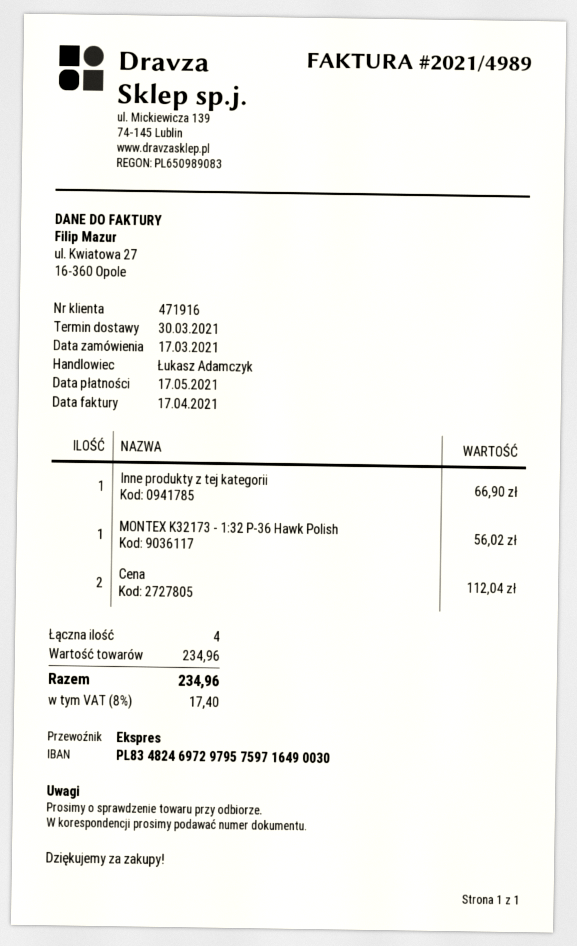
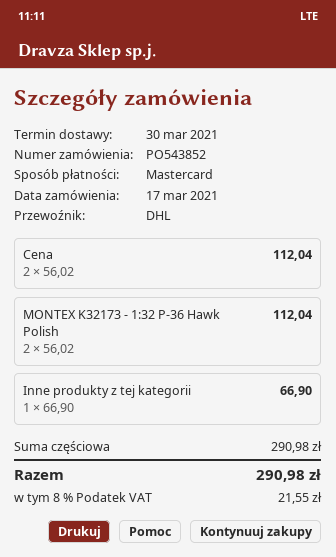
shipping method: express -> DHL
MONTEX K32173 - 1:32 P-36 Hawk Polish: 1 for 56.02 -> 2 for 112.04
subtotal: 234.96 -> 290.98
tax: 8% = 17.40 -> 8% = 21.55
total: 234.96 -> 290.98

